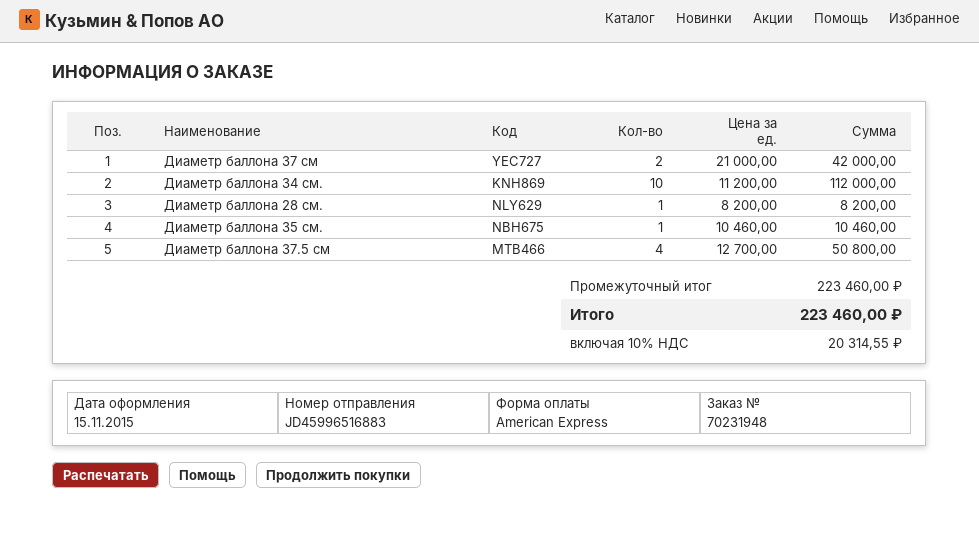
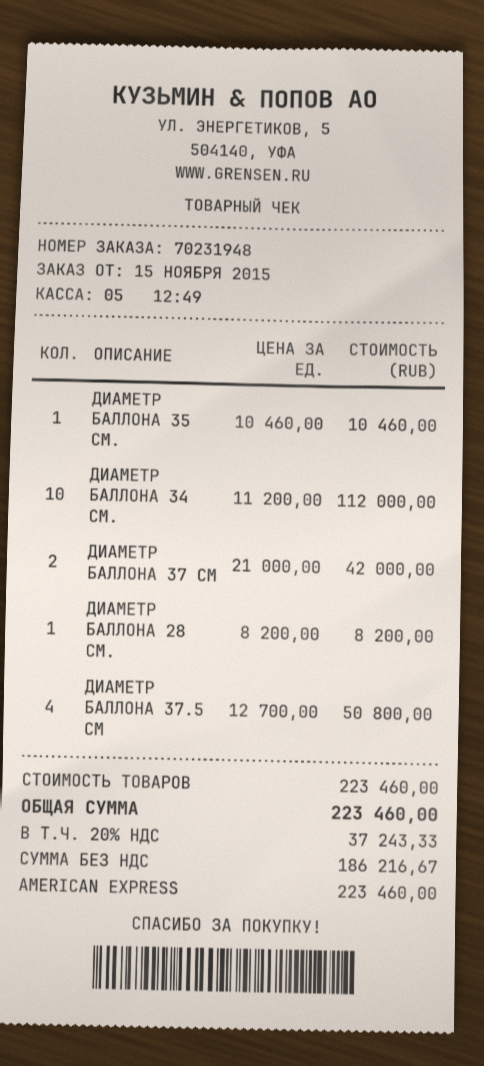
tax: 10% = 20314.55 -> 20% = 37243.33

